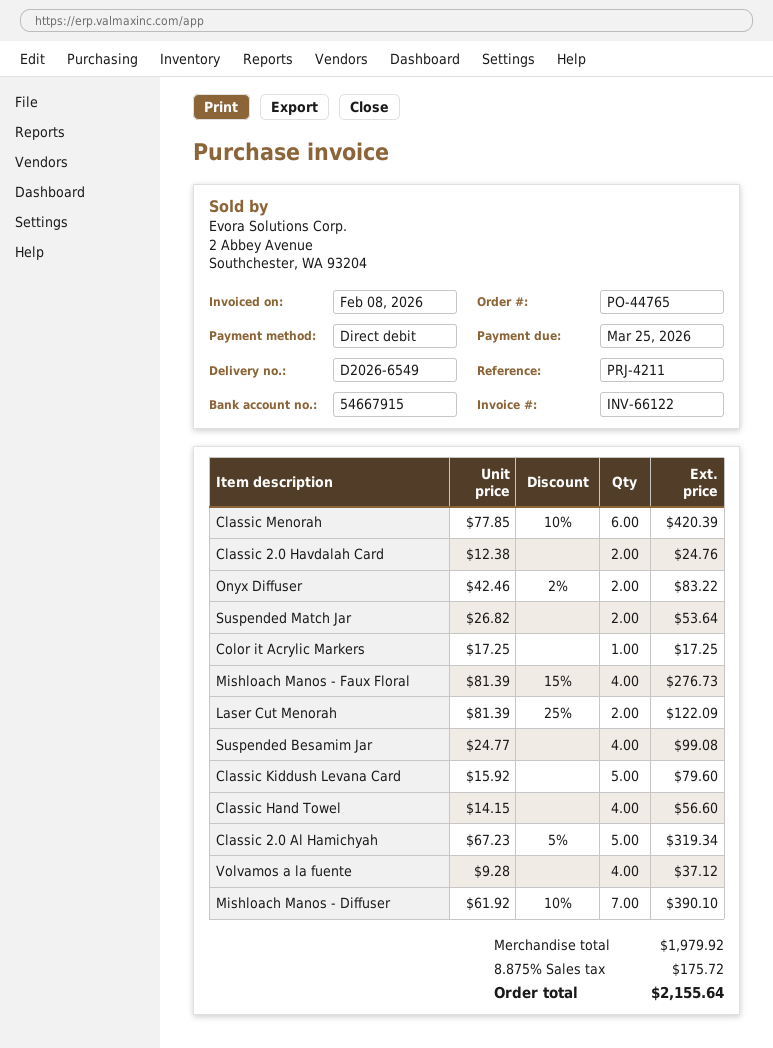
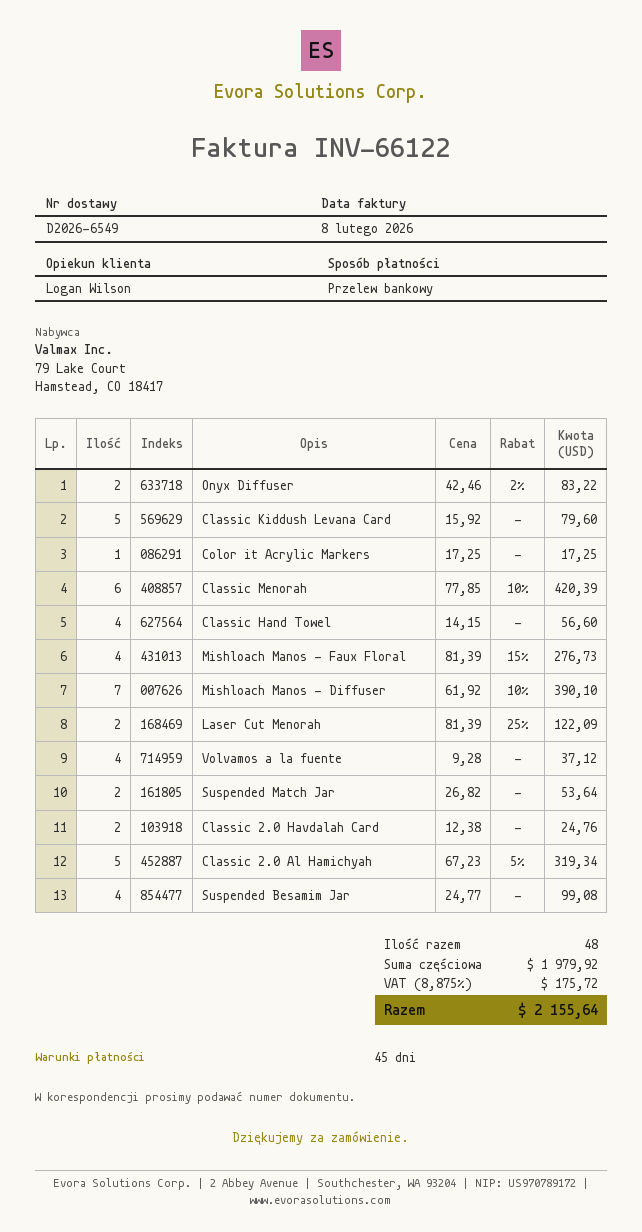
payment method: direct debit -> bank transfer

